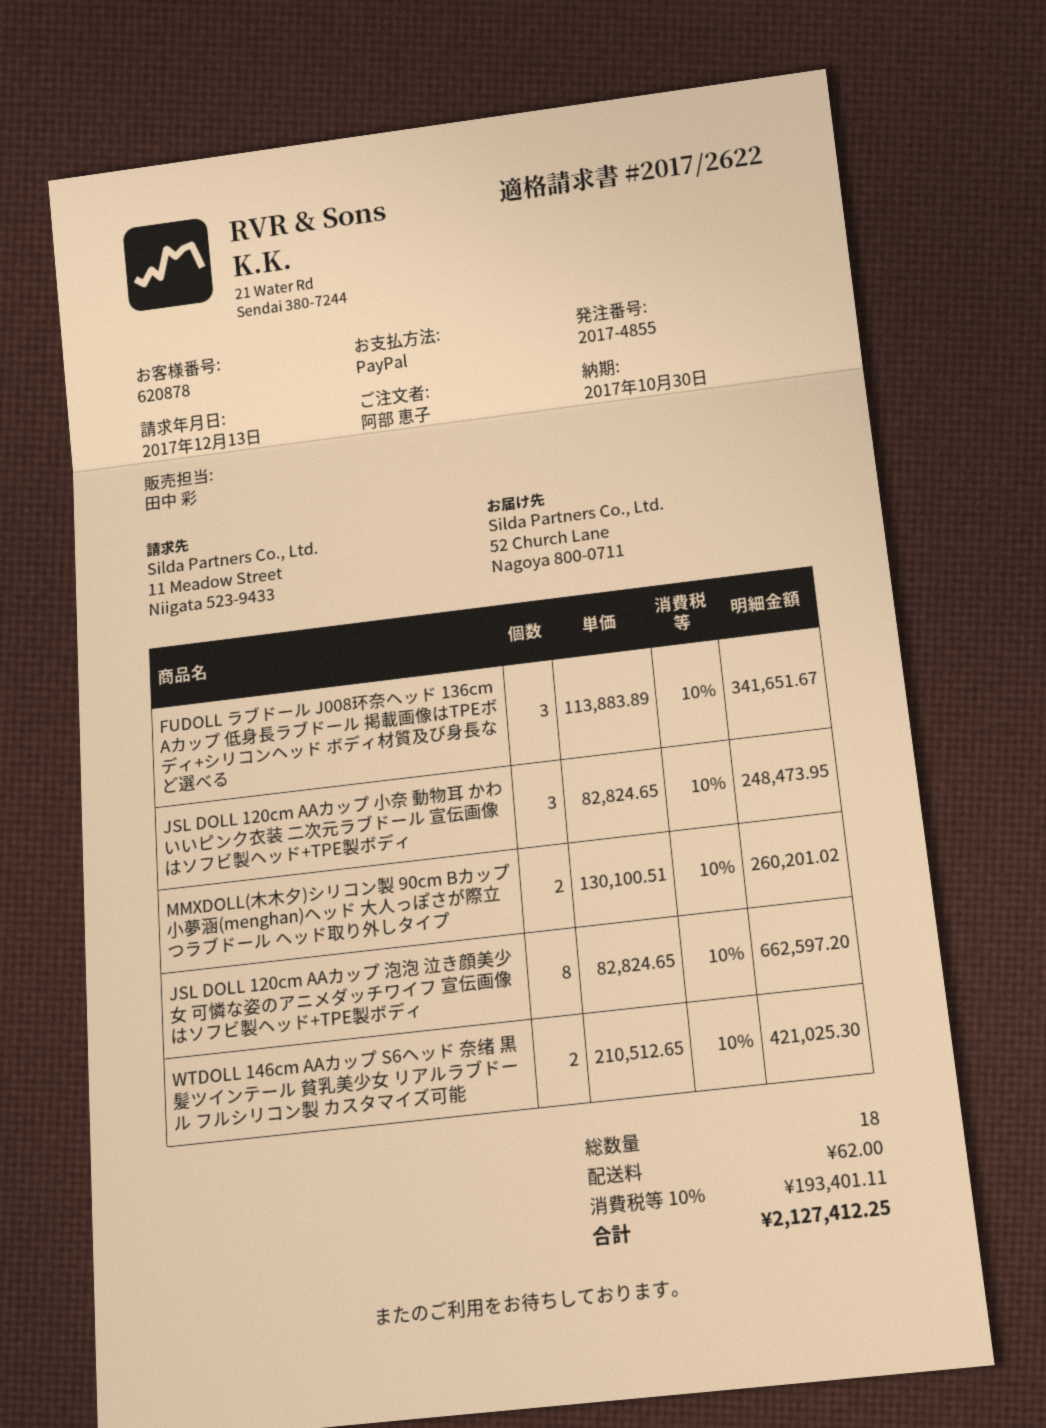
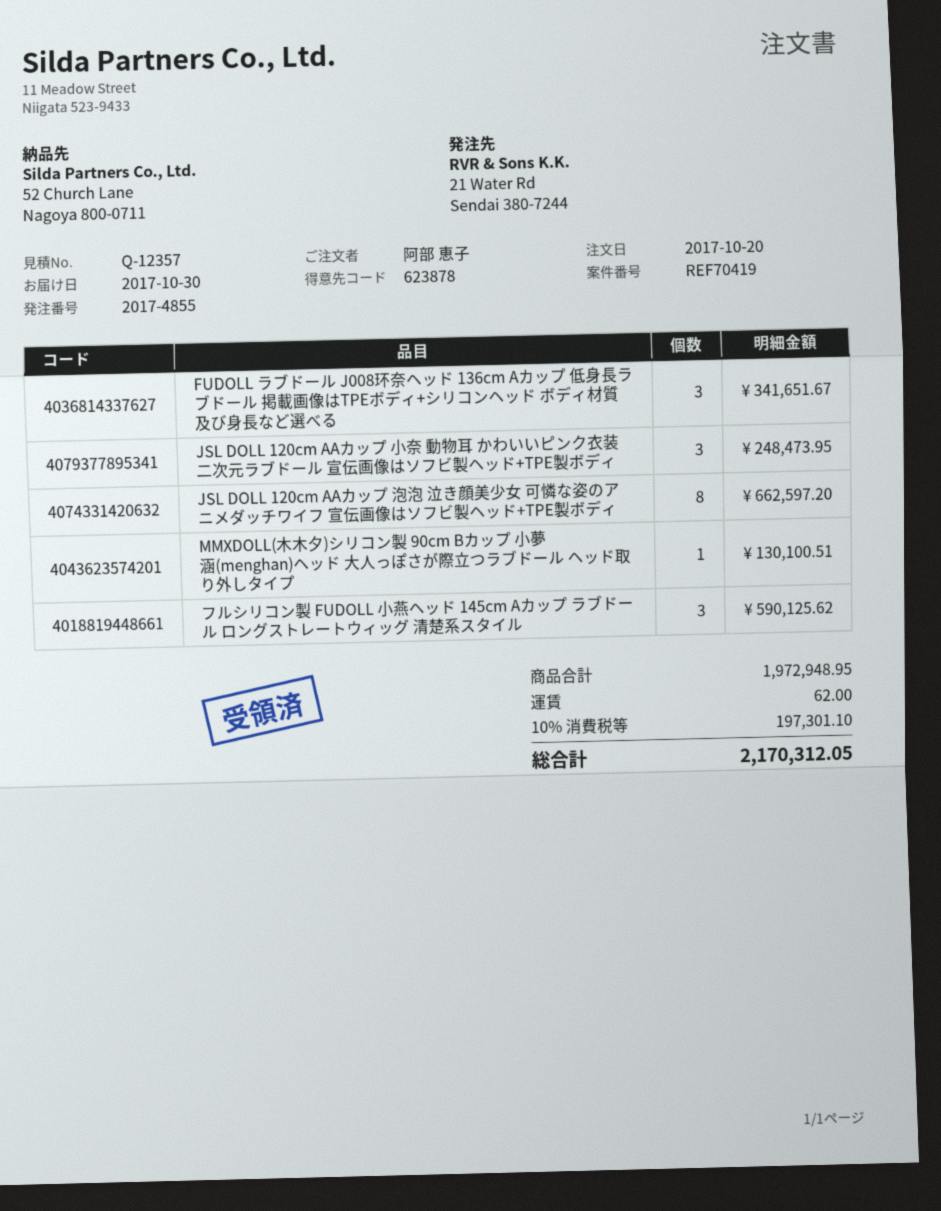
customer number: 620878 -> 623878
MMXDOLL(木木夕)シリコン製 90cm Bカップ 小夢涵(menghan)ヘッド 大人っぽさが際立つラブドール ヘッド取り外しタイプ: 2 for 260201.02 -> 1 for 130100.51
WTDOLL 146cm AAカップ S6ヘッド 奈绪 黒髪ツインテール 貧乳美少女 リアルラブドール フルシリコン製 カスタマイズ可能: 2 for 421025.30 -> none
フルシリコン製 FUDOLL 小燕ヘッド 145cm Aカップ ラブドール ロングストレートウィッグ 清楚系スタイル: none -> 3 for 590125.62
tax: 10% = 193401.11 -> 10% = 197301.10
total: 2127412.25 -> 2170312.05

